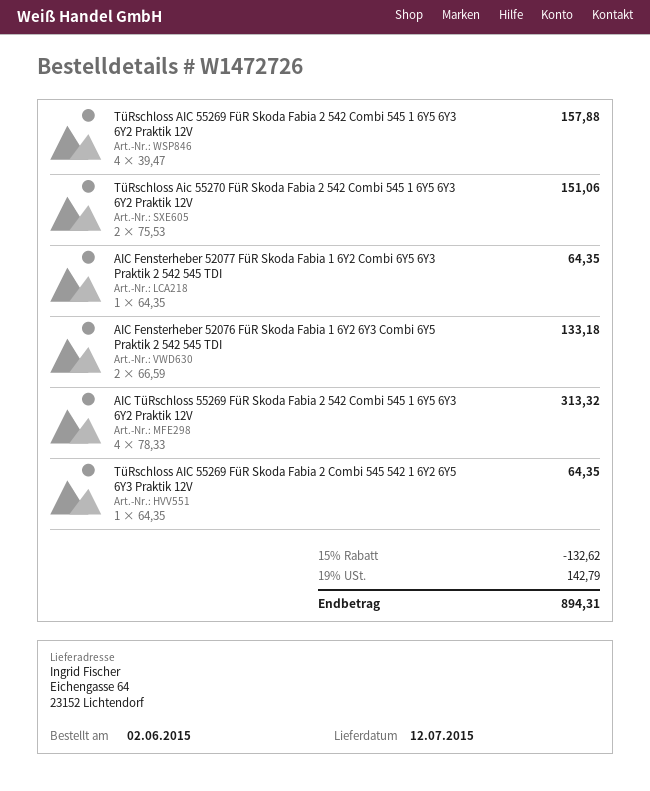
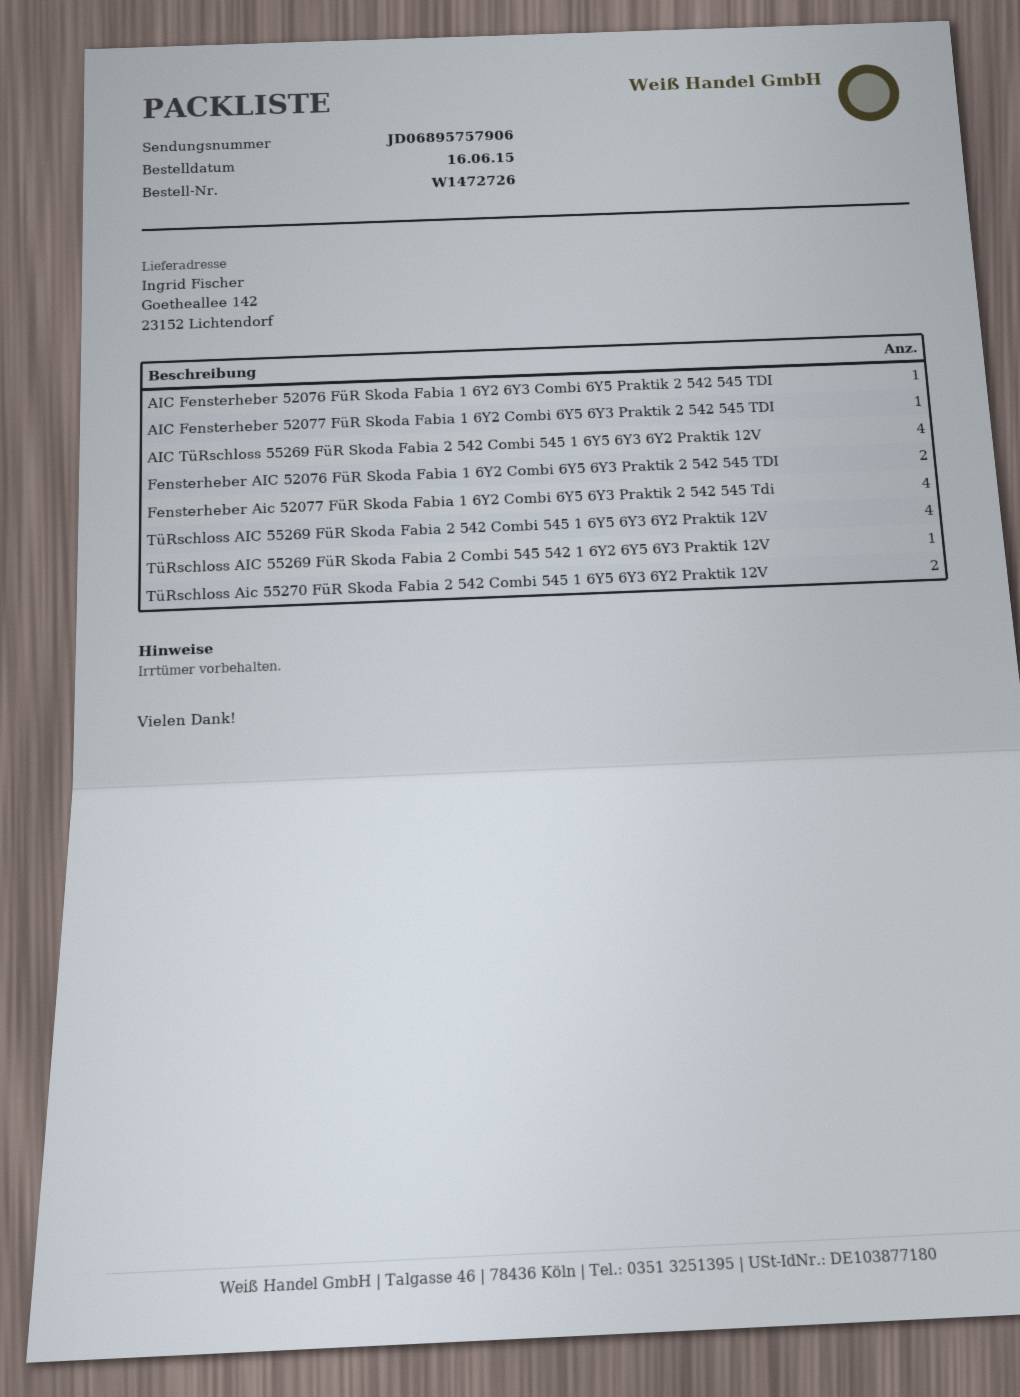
order date: 2015-06-02 -> 2015-06-16
ship to: Eichengasse 64, 23152 Lichtendorf -> Goetheallee 142, 23152 Lichtendorf
AIC Fensterheber 52076 FüR Skoda Fabia 1 6Y2 6Y3 Combi 6Y5 Praktik 2 542 545 TDI: 2 -> 1
Fensterheber AIC 52076 FüR Skoda Fabia 1 6Y2 Combi 6Y5 6Y3 Praktik 2 542 545 TDI: none -> 2
Fensterheber Aic 52077 FüR Skoda Fabia 1 6Y2 Combi 6Y5 6Y3 Praktik 2 542 545 Tdi: none -> 4

